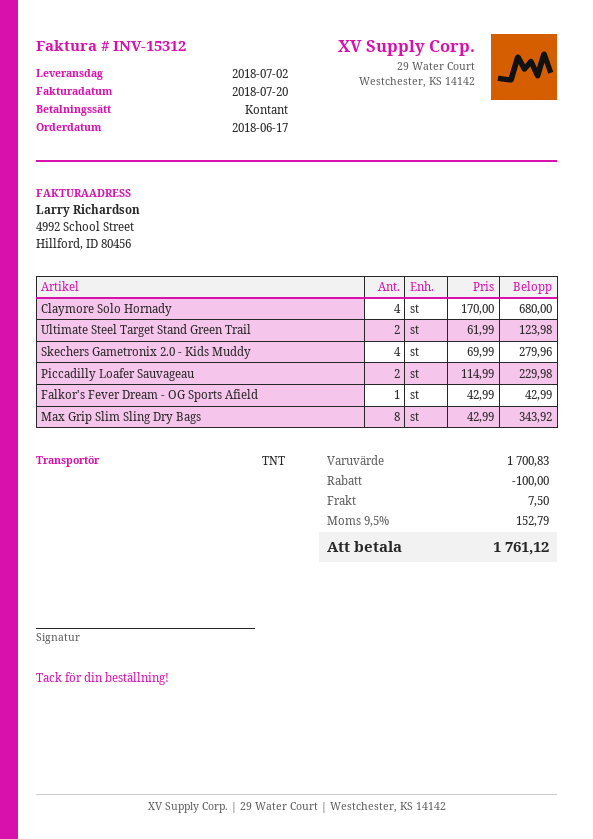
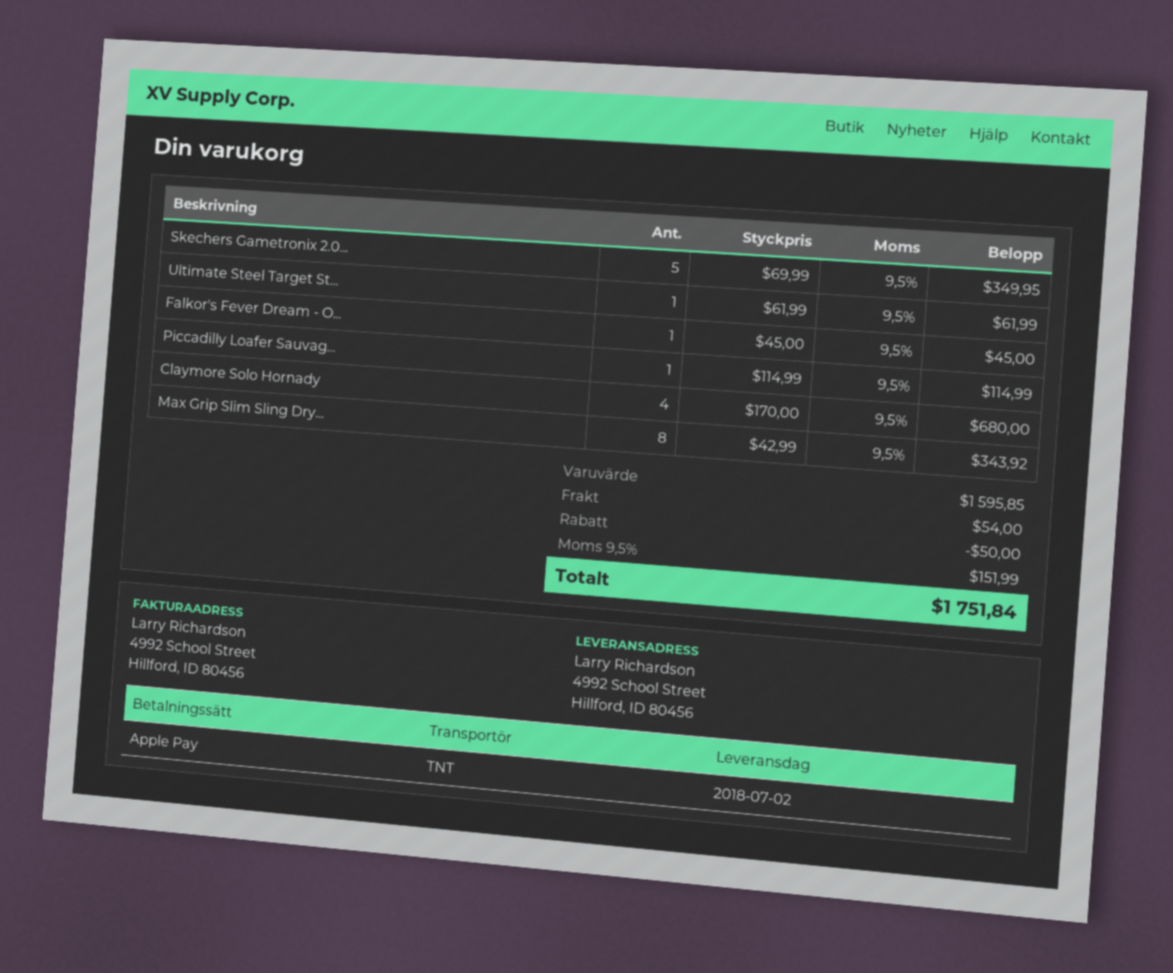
payment method: cash -> Apple Pay
Ultimate Steel Target Stand Green Trail: 2 x 61.99 = 123.98 -> 1 x 61.99 = 61.99
Skechers Gametronix 2.0 - Kids Muddy: 4 x 69.99 = 279.96 -> 5 x 69.99 = 349.95
Piccadilly Loafer Sauvageau: 2 x 114.99 = 229.98 -> 1 x 114.99 = 114.99
Falkor's Fever Dream - OG Sports Afield: 1 x 42.99 = 42.99 -> 1 x 45.00 = 45.00
subtotal: 1700.83 -> 1595.85
discount: 100.00 -> 50.00
shipping: 7.50 -> 54.00
tax: 9.5% = 152.79 -> 9.5% = 151.99
total: 1761.12 -> 1751.84

